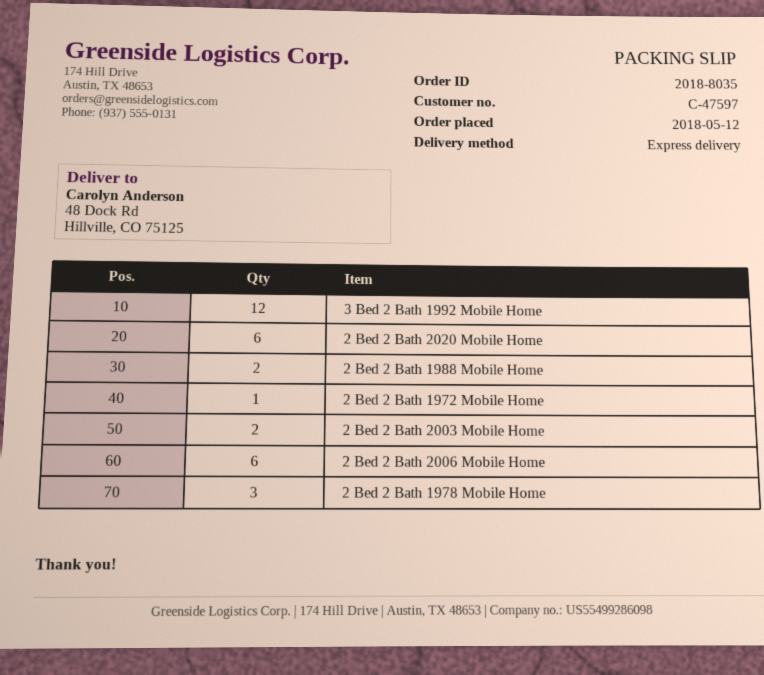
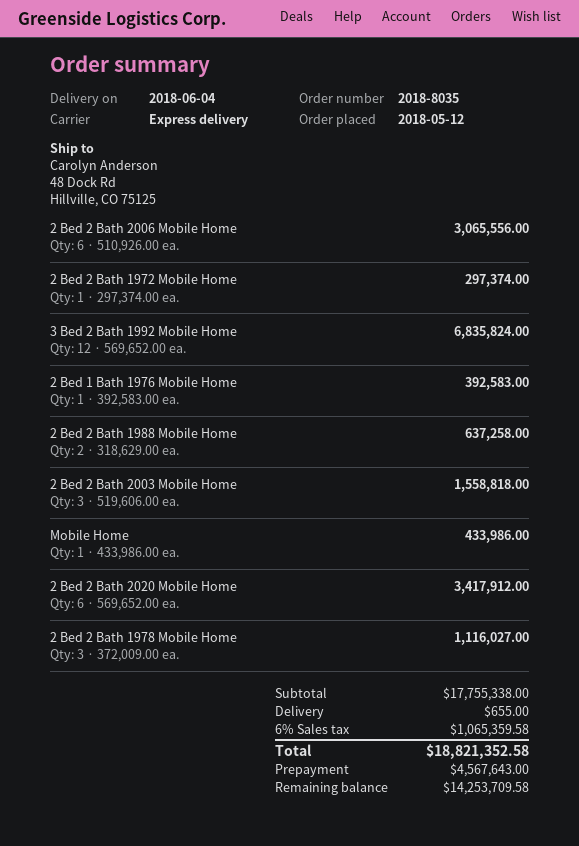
2 Bed 2 Bath 2003 Mobile Home: 2 -> 3
2 Bed 1 Bath 1976 Mobile Home: none -> 1
Mobile Home: none -> 1

